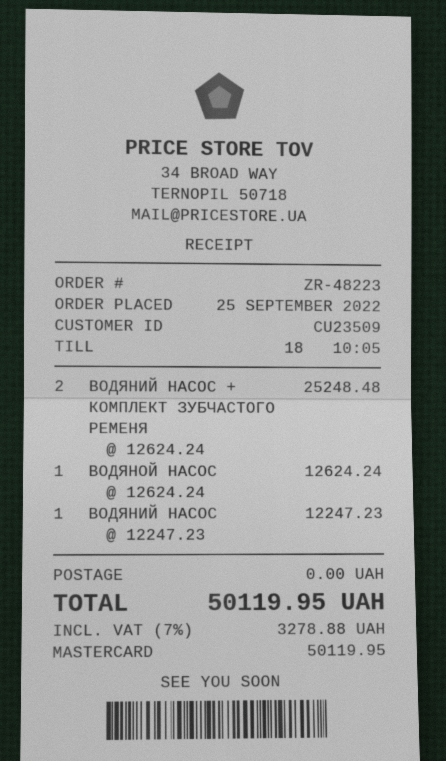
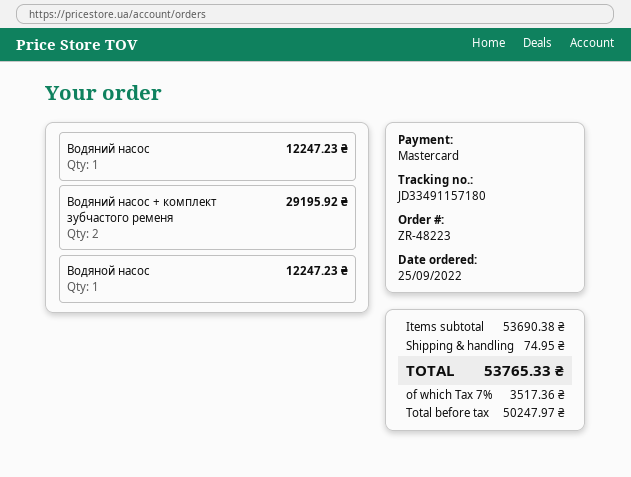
ВОДЯНИЙ НАСОС + КОМПЛЕКТ ЗУБЧАСТОГО РЕМЕНЯ: 2 for 25248.48 -> 2 for 29195.92
ВОДЯНОЙ НАСОС: 1 for 12624.24 -> 1 for 12247.23
shipping: 0.00 -> 74.95
tax: 7% = 3278.88 -> 7% = 3517.36
total: 50119.95 -> 53765.33

